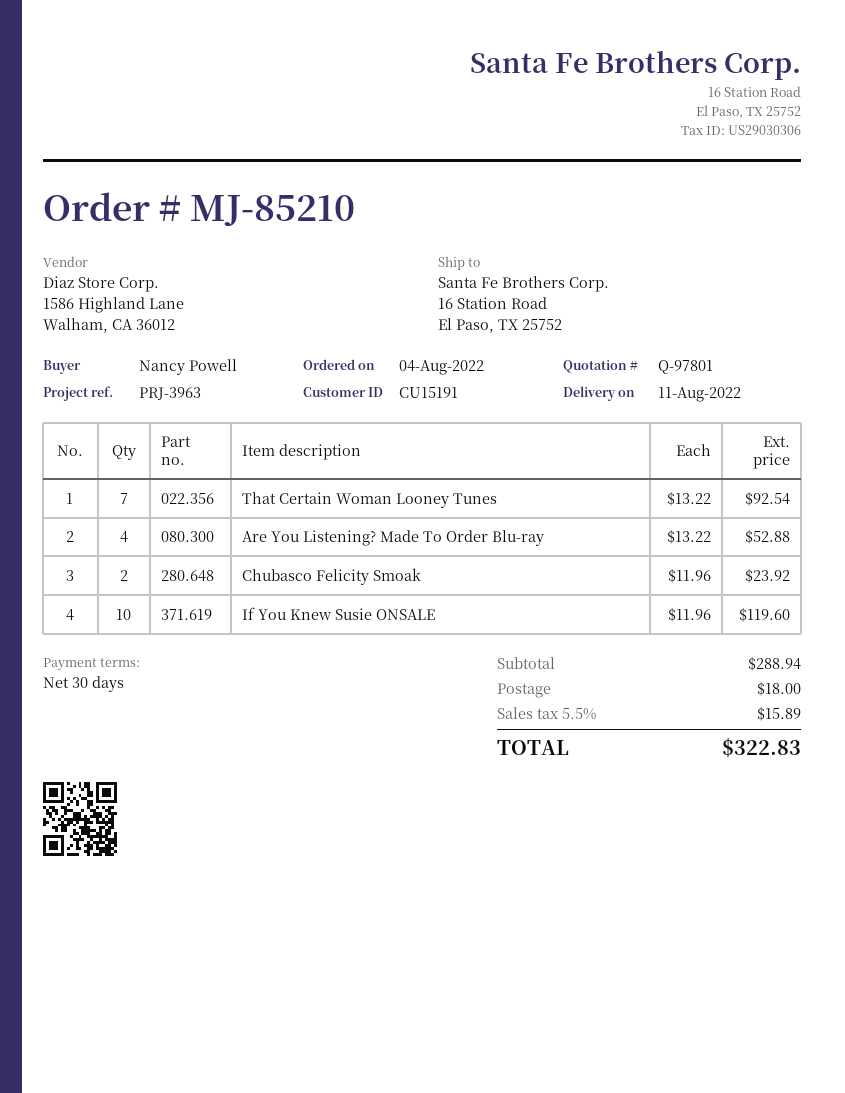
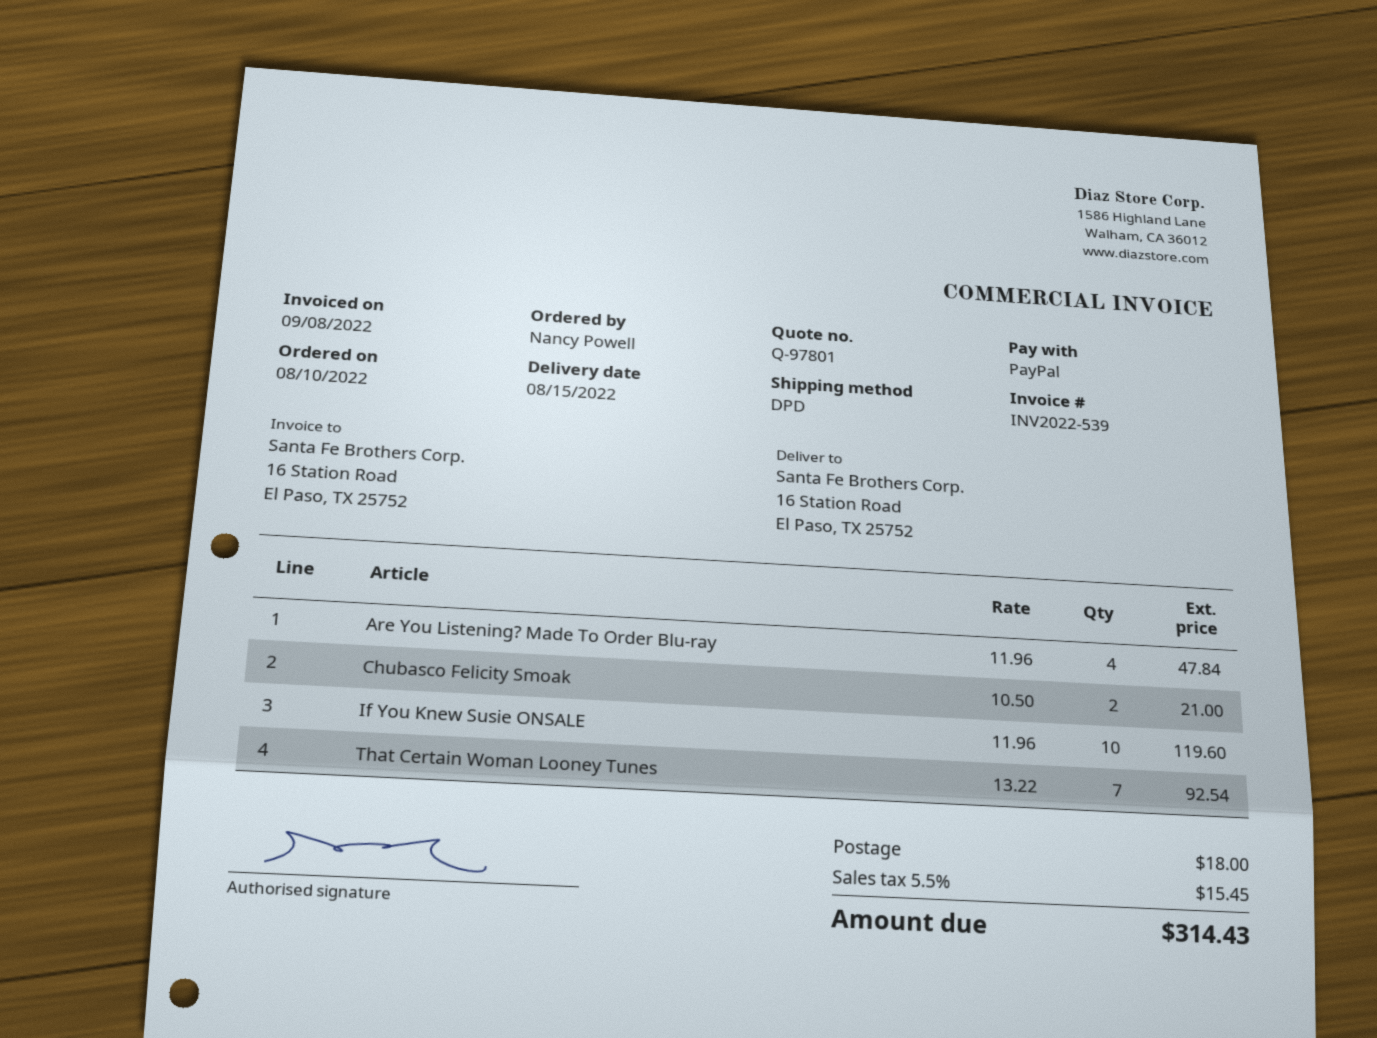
order date: 2022-08-04 -> 2022-08-10
delivery date: 2022-08-11 -> 2022-08-15
Are You Listening? Made To Order Blu-ray: 4 x 13.22 = 52.88 -> 4 x 11.96 = 47.84
Chubasco Felicity Smoak: 2 x 11.96 = 23.92 -> 2 x 10.50 = 21.00
tax: 5.5% = 15.89 -> 5.5% = 15.45
total: 322.83 -> 314.43

